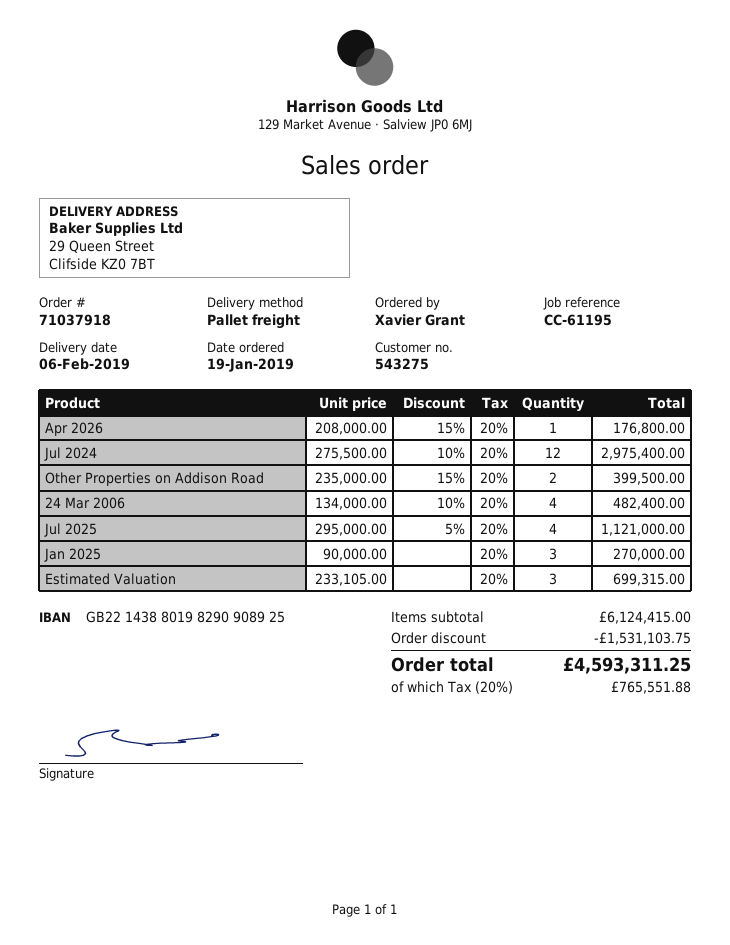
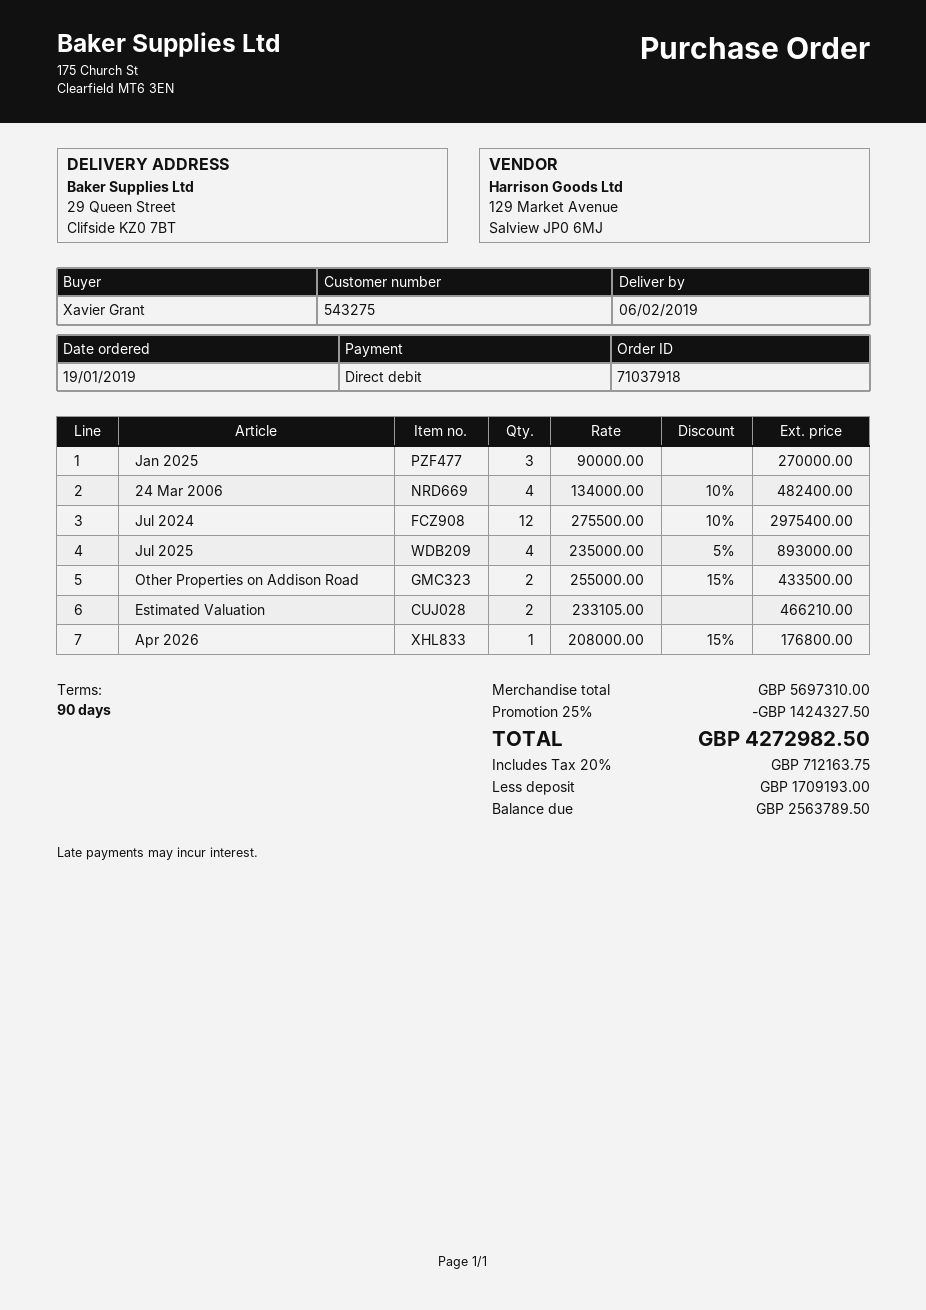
Other Properties on Addison Road: 2 x 235000.00 - 15% = 399500.00 -> 2 x 255000.00 - 15% = 433500.00
Jul 2025: 4 x 295000.00 - 5% = 1121000.00 -> 4 x 235000.00 - 5% = 893000.00
Estimated Valuation: 3 x 233105.00 = 699315.00 -> 2 x 233105.00 = 466210.00
subtotal: 6124415.00 -> 5697310.00
discount: 1531103.75 -> 1424327.50
tax: 20% = 765551.88 -> 20% = 712163.75
total: 4593311.25 -> 4272982.50

